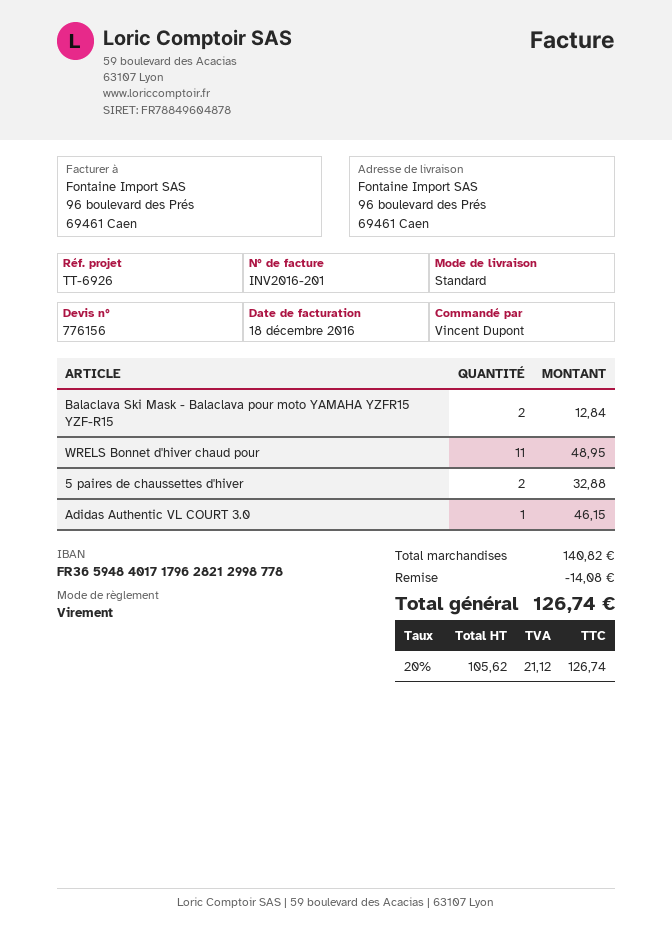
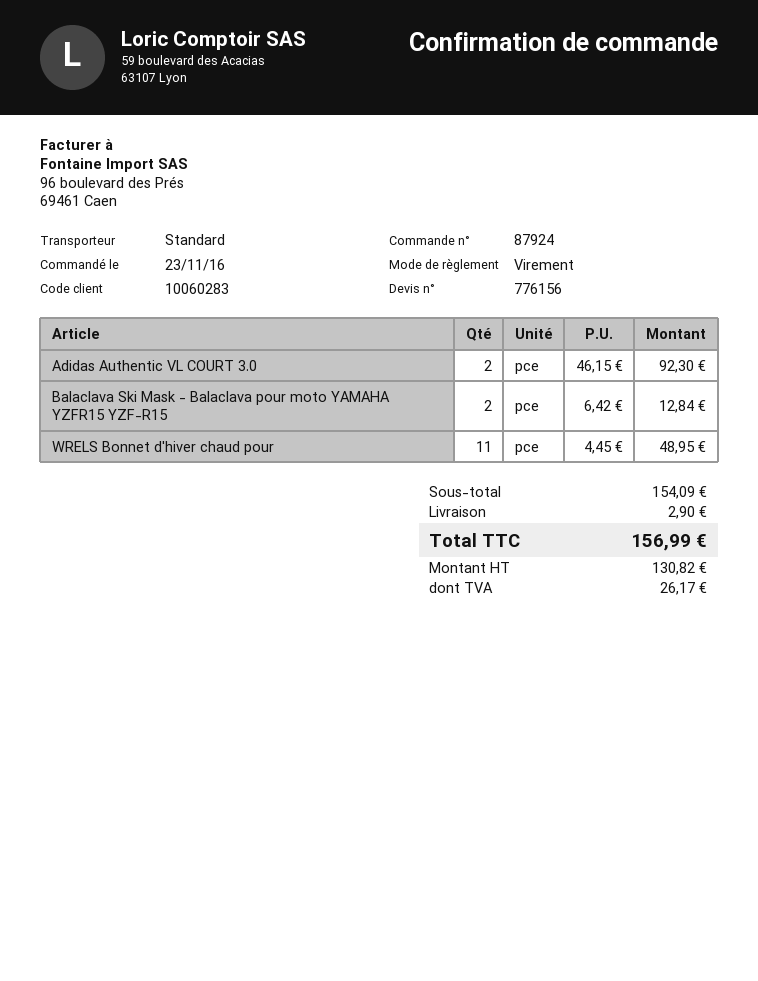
5 paires de chaussettes d'hiver: 2 for 32.88 -> none
Adidas Authentic VL COURT 3.0: 1 for 46.15 -> 2 for 92.30
subtotal: 140.82 -> 154.09
discount: 14.08 -> none
shipping: none -> 2.90
net: 105.62 -> 130.82
tax: 21.12 -> 26.17
total: 126.74 -> 156.99

